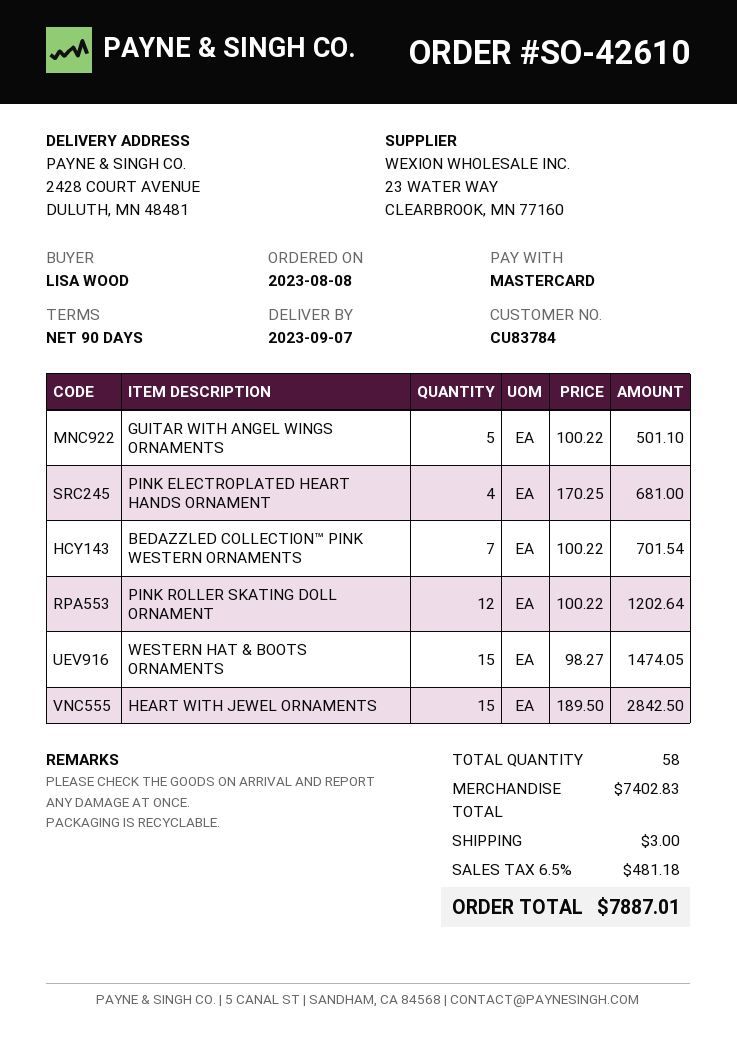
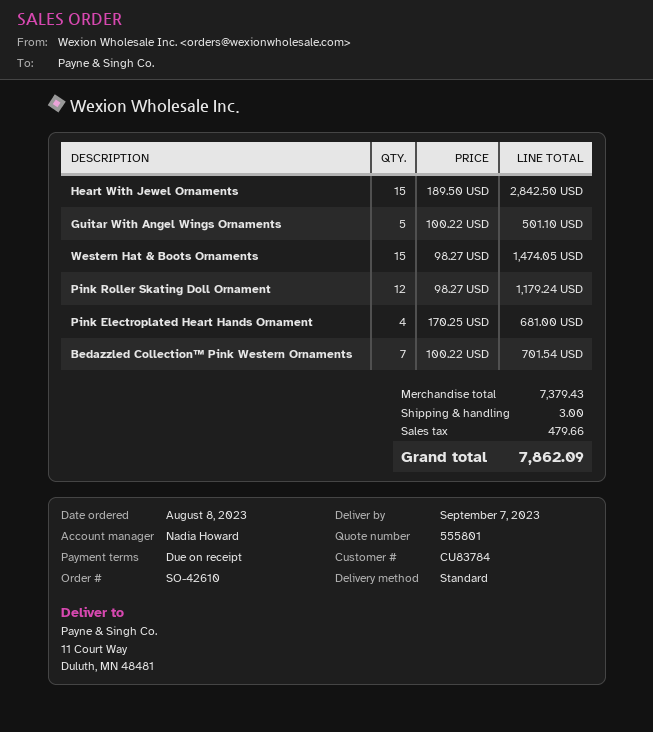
payment terms: 90 days -> on receipt
ship to: 2428 COURT AVENUE, DULUTH, MN 48481 -> 11 Court Way, Duluth, MN 48481
PINK ROLLER SKATING DOLL ORNAMENT: 12 x 100.22 = 1202.64 -> 12 x 98.27 = 1179.24
subtotal: 7402.83 -> 7379.43
tax: 481.18 -> 479.66
total: 7887.01 -> 7862.09

